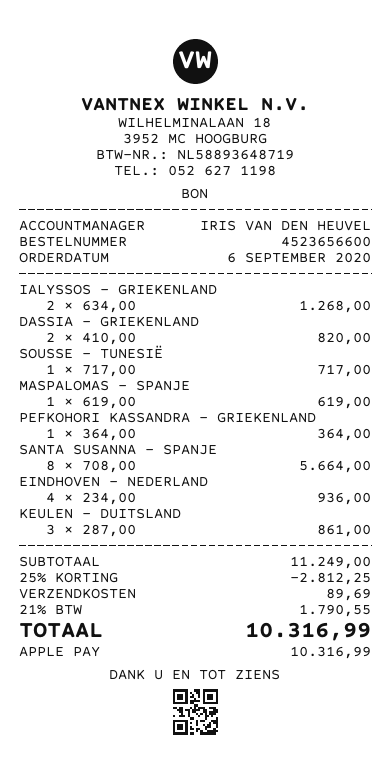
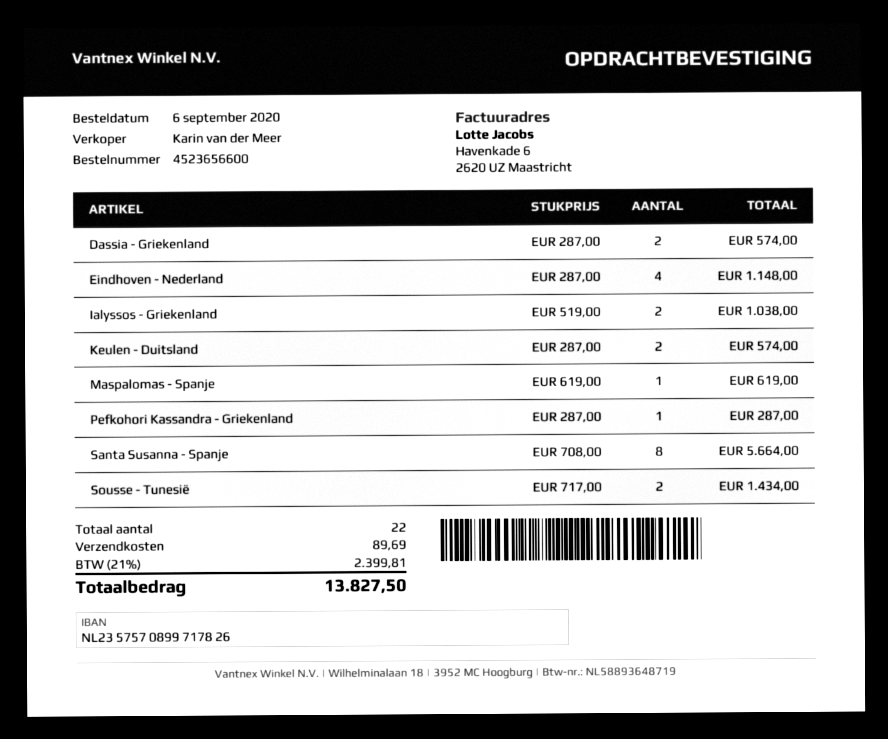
sales rep: IRIS VAN DEN HEUVEL -> Karin van der Meer
IALYSSOS - GRIEKENLAND: 2 x 634.00 = 1268.00 -> 2 x 519.00 = 1038.00
DASSIA - GRIEKENLAND: 2 x 410.00 = 820.00 -> 2 x 287.00 = 574.00
SOUSSE - TUNESIË: 1 x 717.00 = 717.00 -> 2 x 717.00 = 1434.00
PEFKOHORI KASSANDRA - GRIEKENLAND: 1 x 364.00 = 364.00 -> 1 x 287.00 = 287.00
EINDHOVEN - NEDERLAND: 4 x 234.00 = 936.00 -> 4 x 287.00 = 1148.00
KEULEN - DUITSLAND: 3 x 287.00 = 861.00 -> 2 x 287.00 = 574.00
discount: 25% = 2812.25 -> none
tax: 21% = 1790.55 -> 21% = 2399.81
total: 10316.99 -> 13827.50

